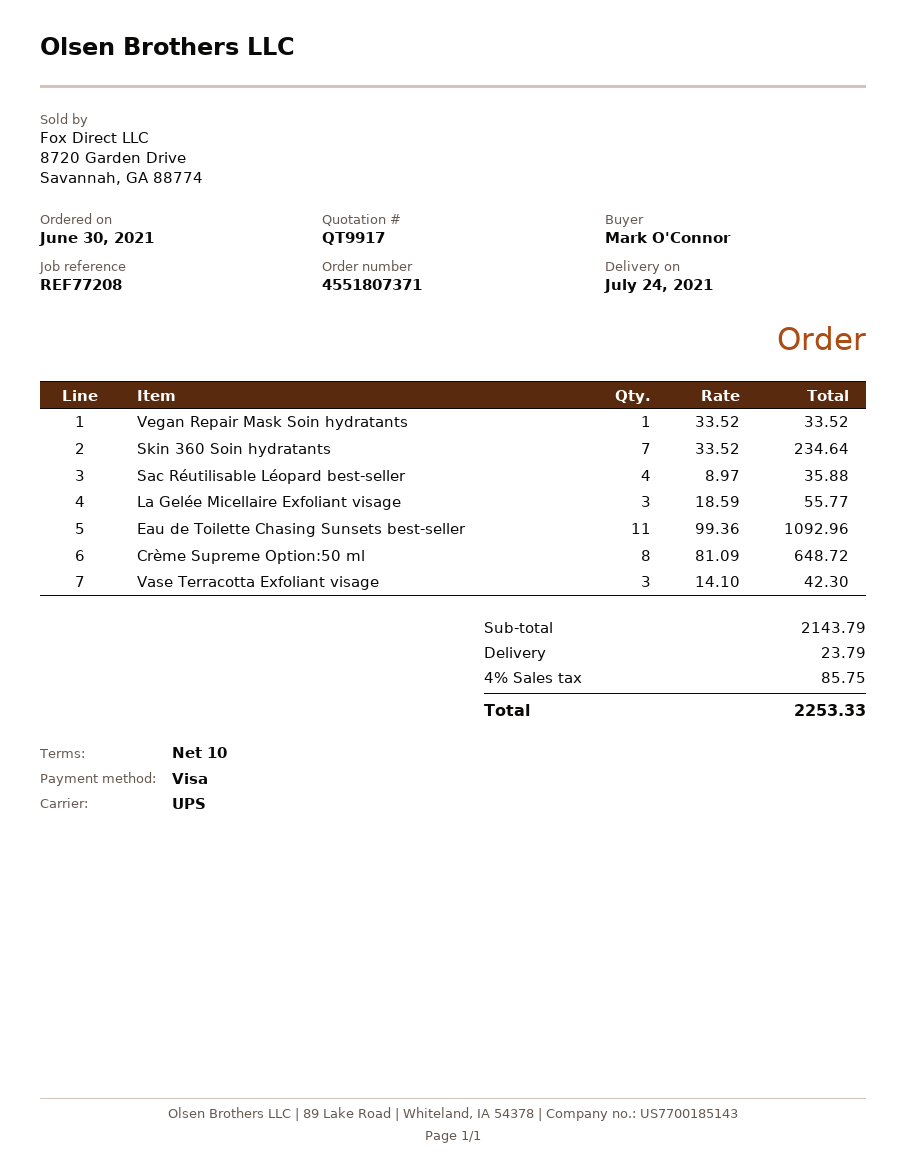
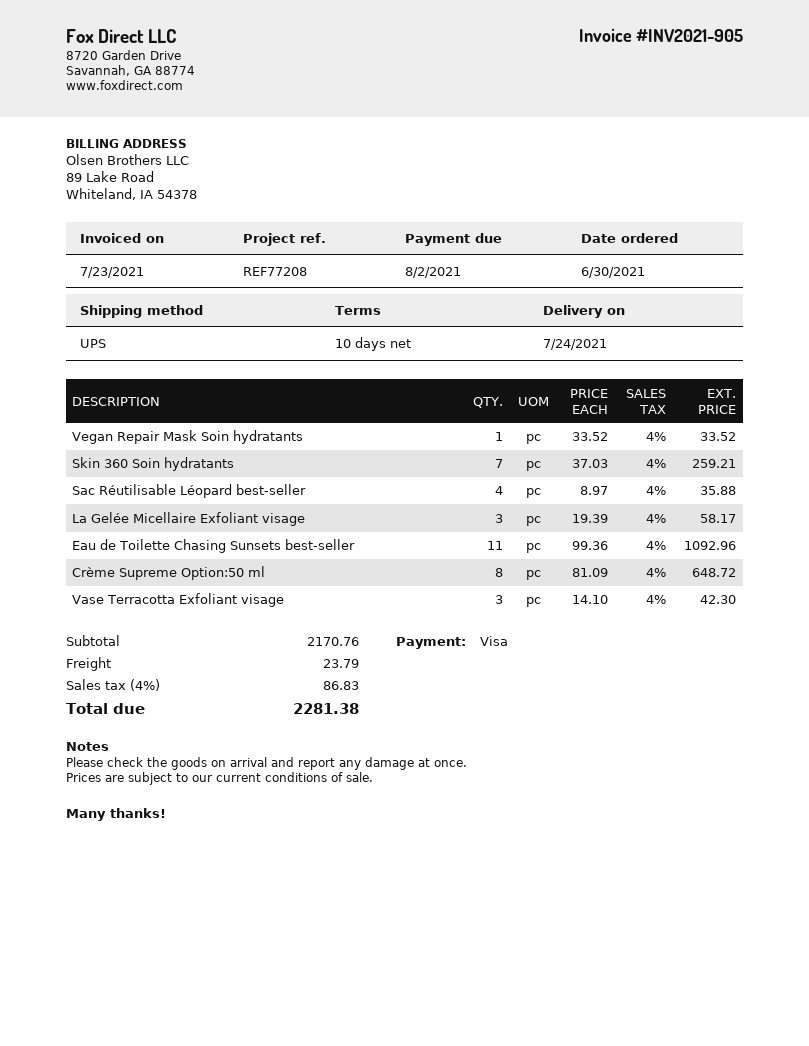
Skin 360 Soin hydratants: 7 x 33.52 = 234.64 -> 7 x 37.03 = 259.21
La Gelée Micellaire Exfoliant visage: 3 x 18.59 = 55.77 -> 3 x 19.39 = 58.17
subtotal: 2143.79 -> 2170.76
tax: 4% = 85.75 -> 4% = 86.83
total: 2253.33 -> 2281.38

